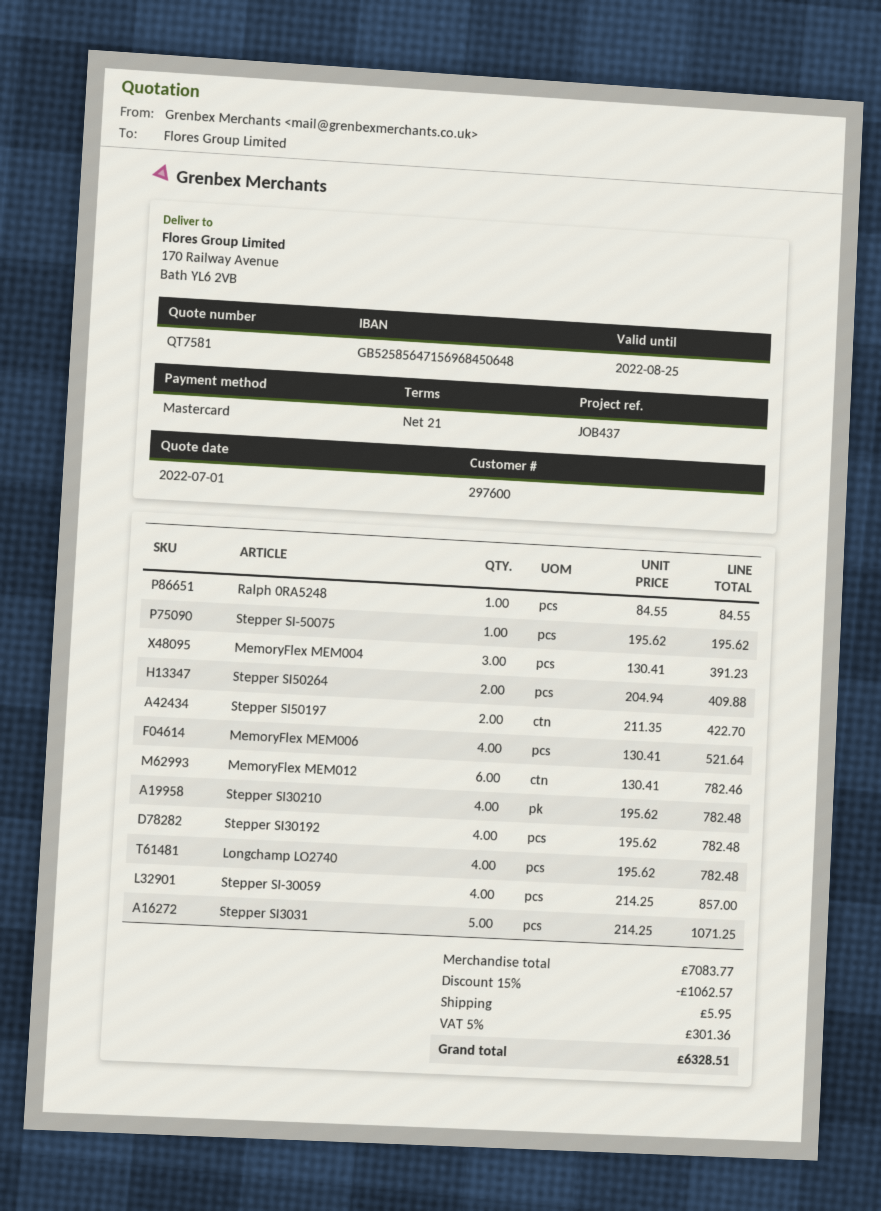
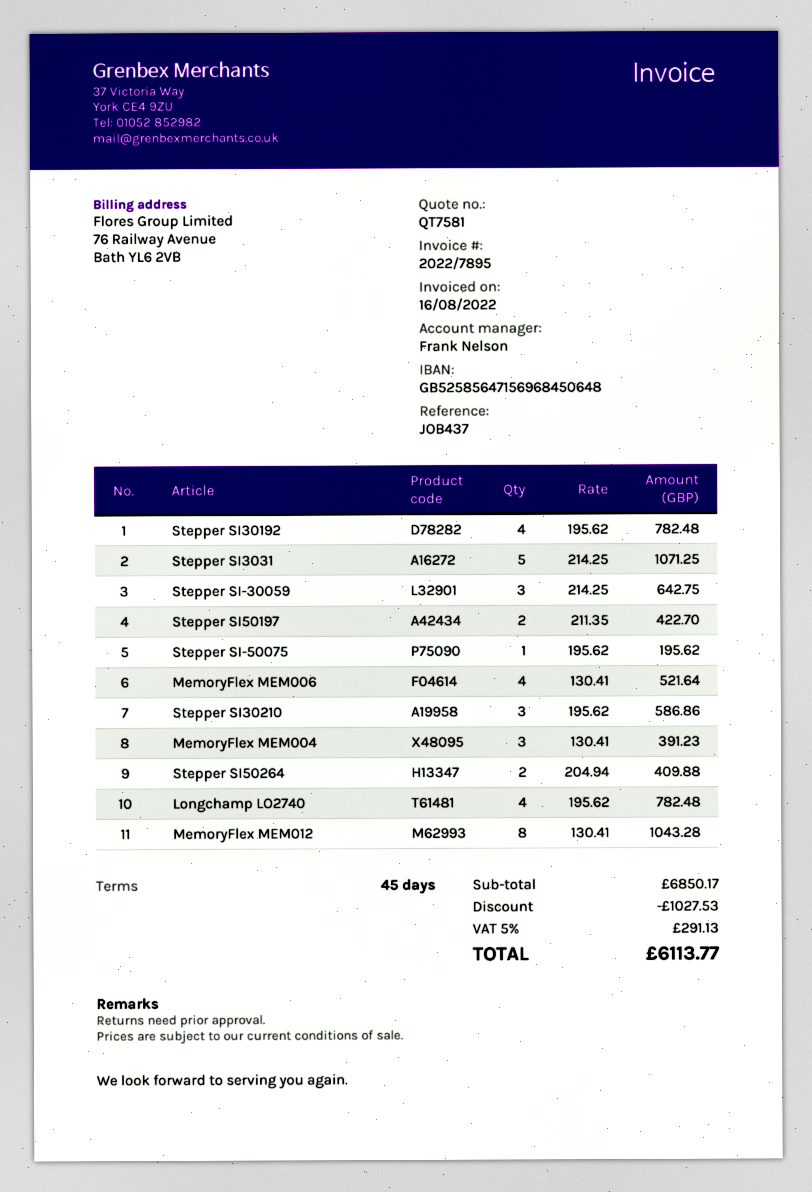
payment terms: 21 days -> 45 days
Ralph 0RA5248: 1 x 84.55 = 84.55 -> none
MemoryFlex MEM012: 6 x 130.41 = 782.46 -> 8 x 130.41 = 1043.28
Stepper SI30210: 4 x 195.62 = 782.48 -> 3 x 195.62 = 586.86
Stepper SI-30059: 4 x 214.25 = 857.00 -> 3 x 214.25 = 642.75
subtotal: 7083.77 -> 6850.17
discount: 1062.57 -> 1027.53
shipping: 5.95 -> none
tax: 5% = 301.36 -> 5% = 291.13
total: 6328.51 -> 6113.77

